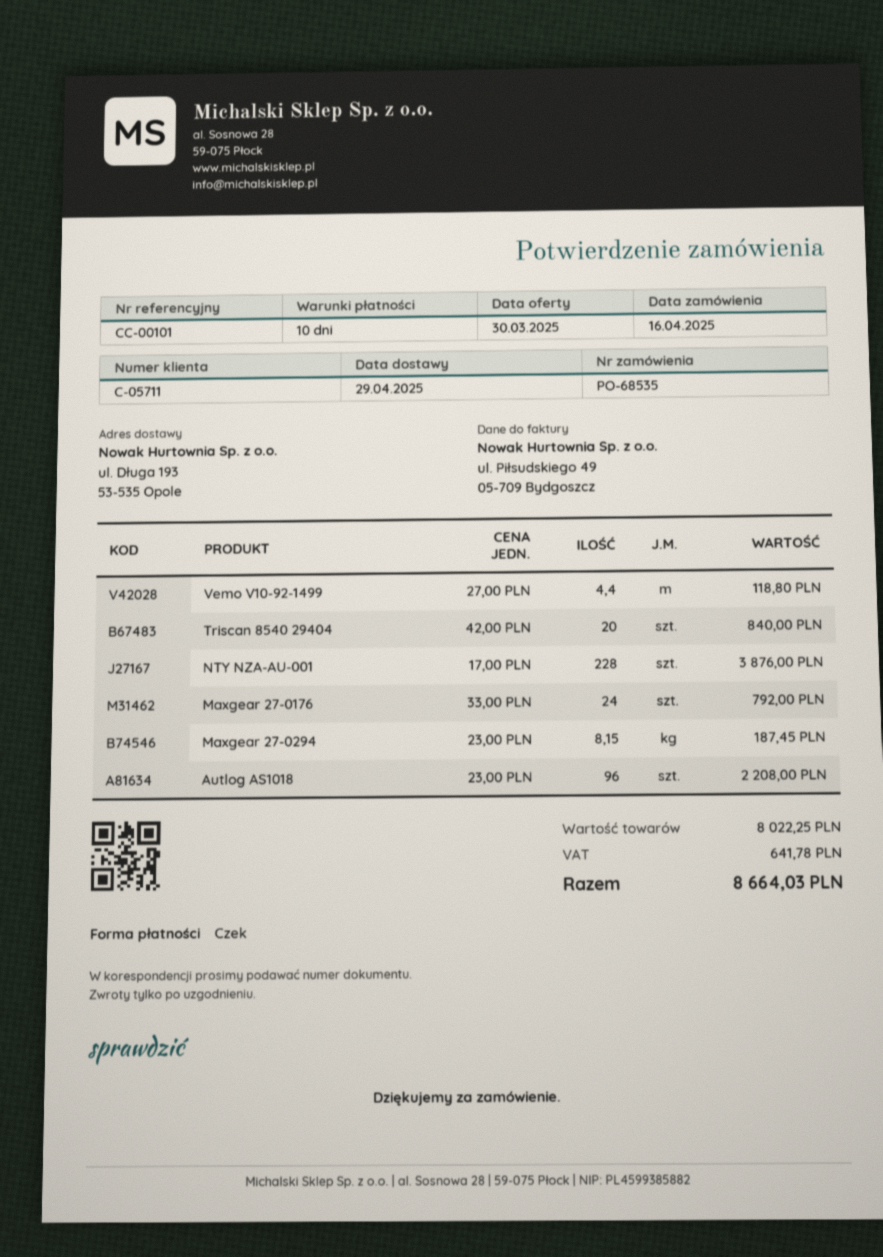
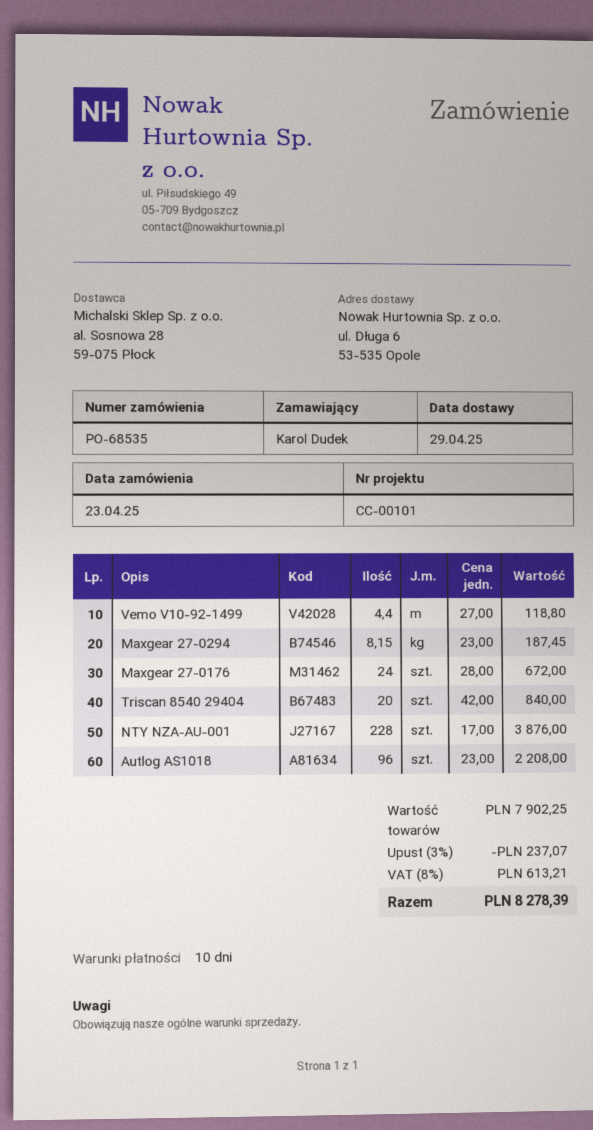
order date: 2025-04-16 -> 2025-04-23
ship to: ul. Długa 193, 53-535 Opole -> ul. Długa 6, 53-535 Opole
Maxgear 27-0176: 24 x 33.00 = 792.00 -> 24 x 28.00 = 672.00
subtotal: 8022.25 -> 7902.25
discount: none -> 3% = 237.07
tax: 641.78 -> 613.21
total: 8664.03 -> 8278.39

